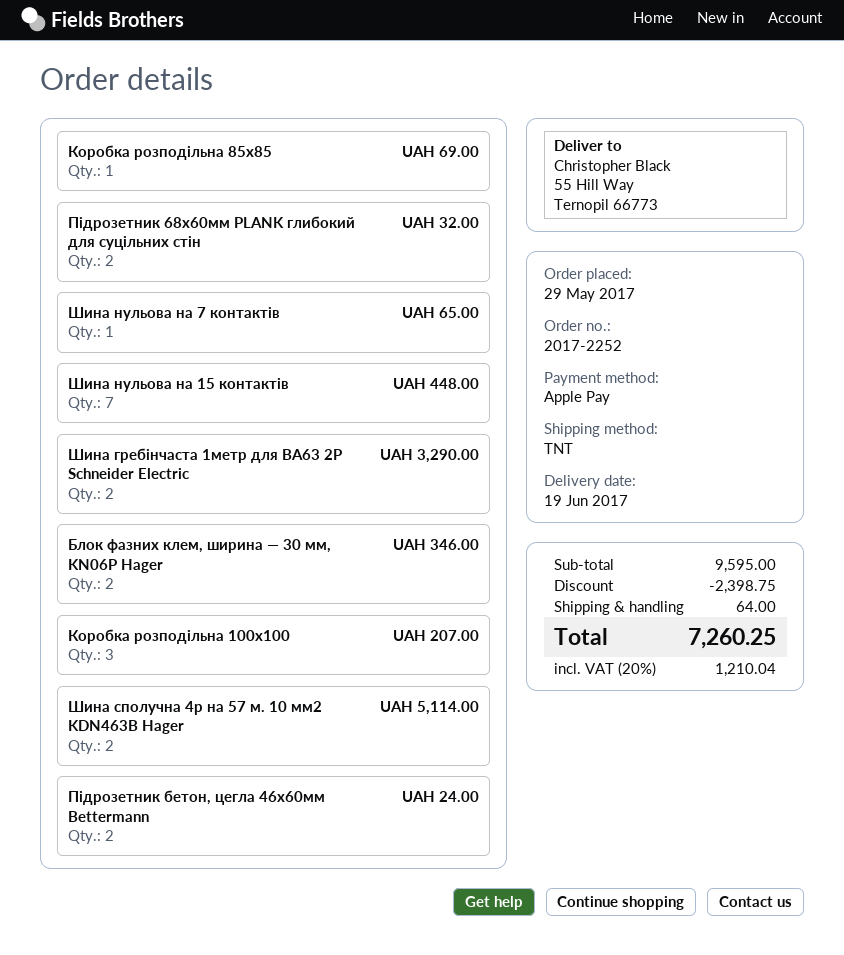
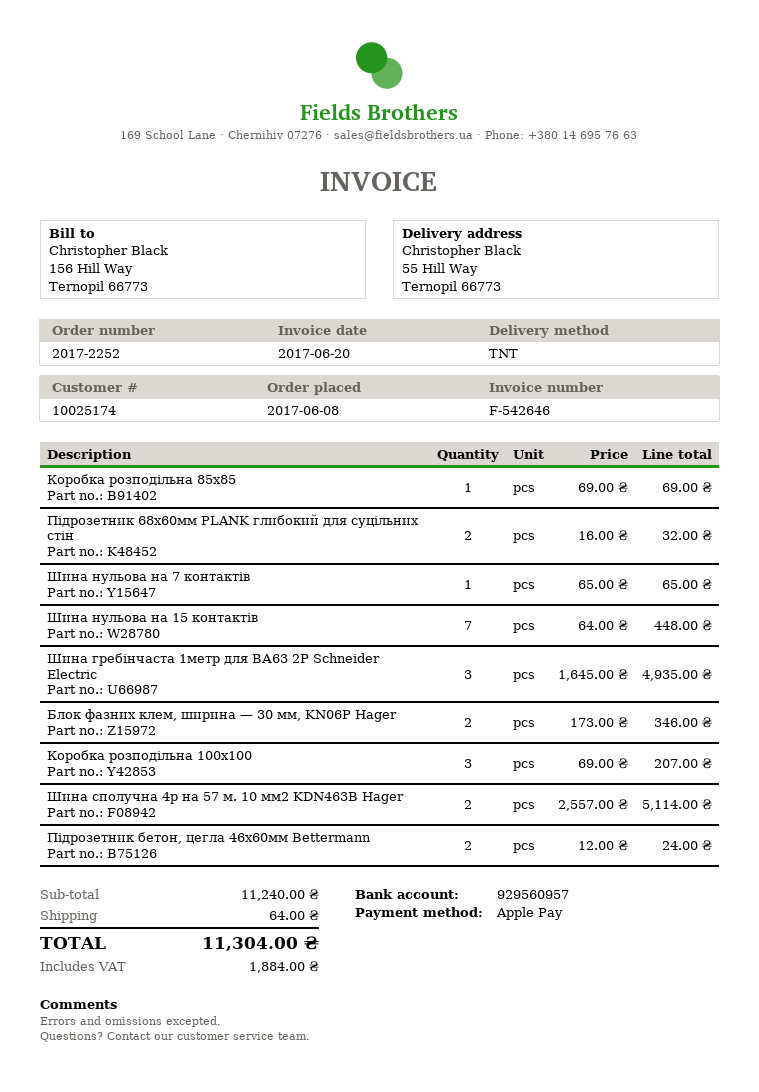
order date: 2017-05-29 -> 2017-06-08
Шина гребінчаста 1метр для ВА63 2Р Schneider Electric: 2 for 3290.00 -> 3 for 4935.00
subtotal: 9595.00 -> 11240.00
discount: 2398.75 -> none
tax: 1210.04 -> 1884.00
total: 7260.25 -> 11304.00

